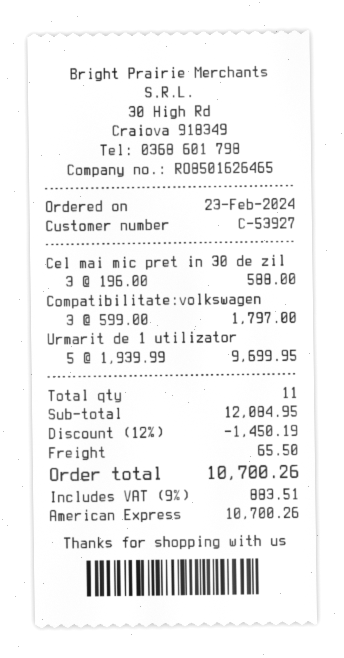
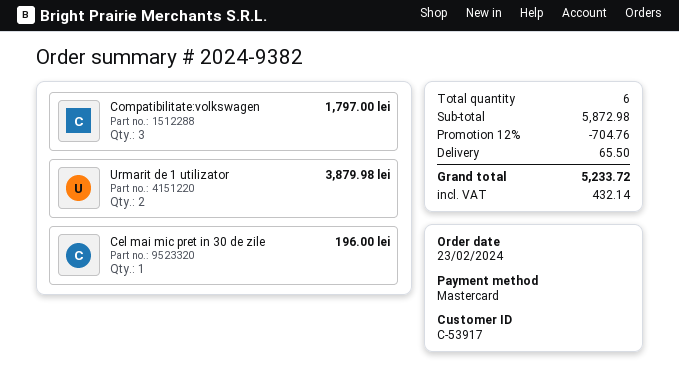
customer number: C-53927 -> C-53917
payment method: American Express -> Mastercard
Cel mai mic pret in 30 de zil: 3 for 588.00 -> 1 for 196.00
Urmarit de 1 utilizator: 5 for 9699.95 -> 2 for 3879.98
total quantity: 11 -> 6
subtotal: 12084.95 -> 5872.98
discount: 12% = 1450.19 -> 12% = 704.76
tax: 883.51 -> 432.14
total: 10700.26 -> 5233.72

